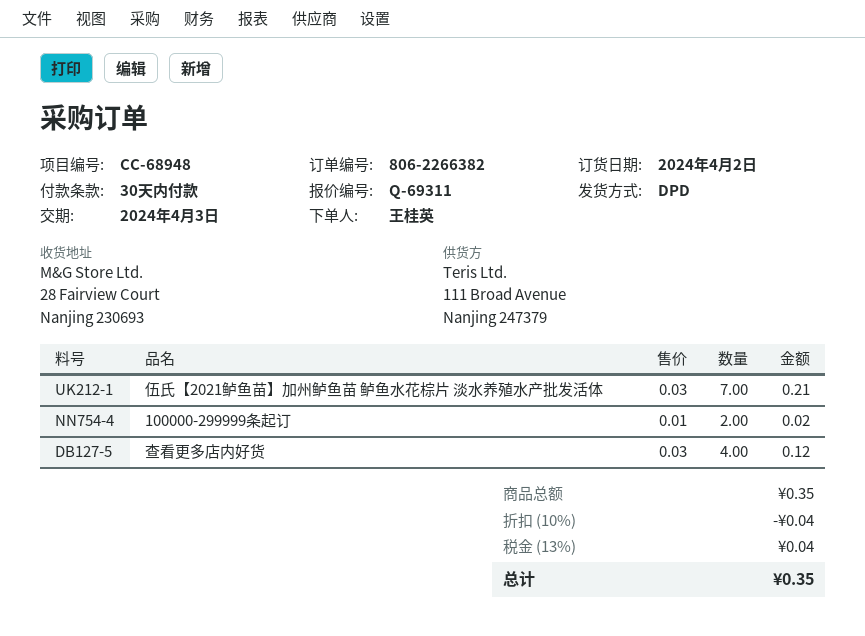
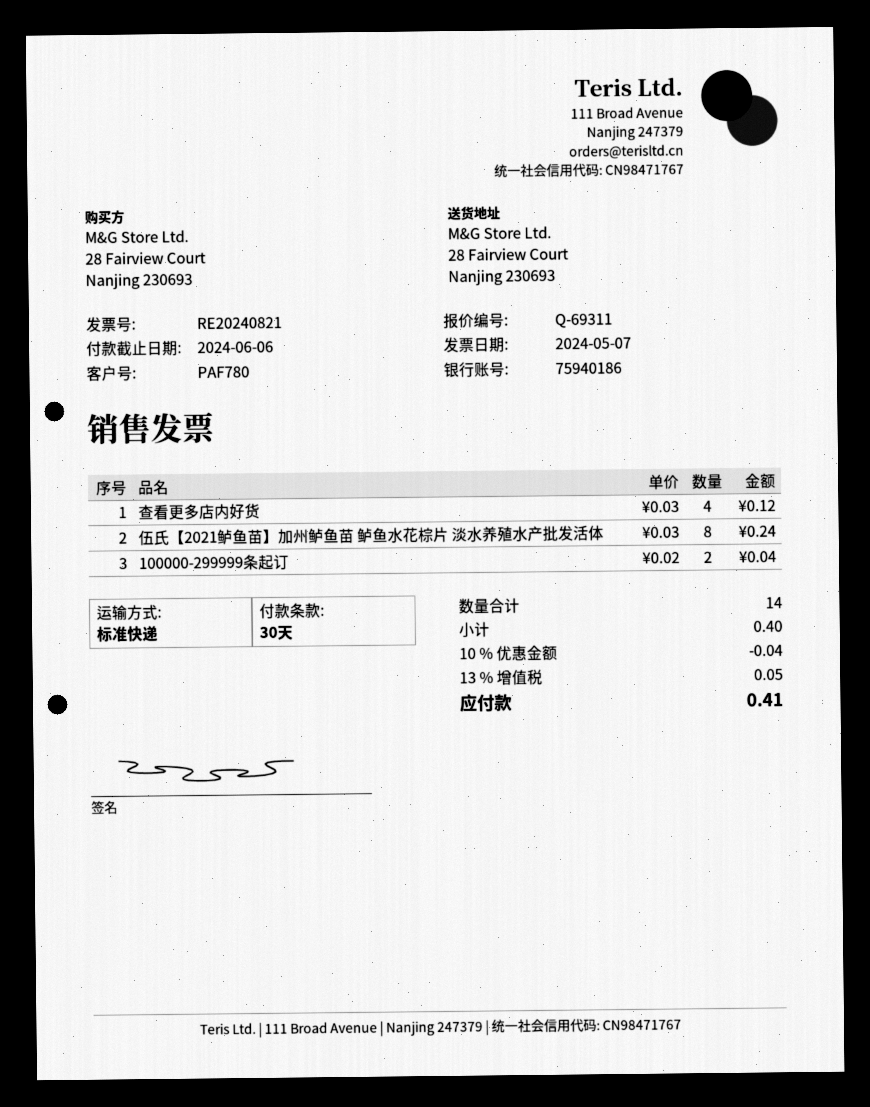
shipping method: DPD -> standard
伍氏【2021鲈鱼苗】加州鲈鱼苗 鲈鱼水花棕片 淡水养殖水产批发活体: 7 x 0.03 = 0.21 -> 8 x 0.03 = 0.24
100000-299999条起订: 2 x 0.01 = 0.02 -> 2 x 0.02 = 0.04
subtotal: 0.35 -> 0.40
tax: 13% = 0.04 -> 13% = 0.05
total: 0.35 -> 0.41

